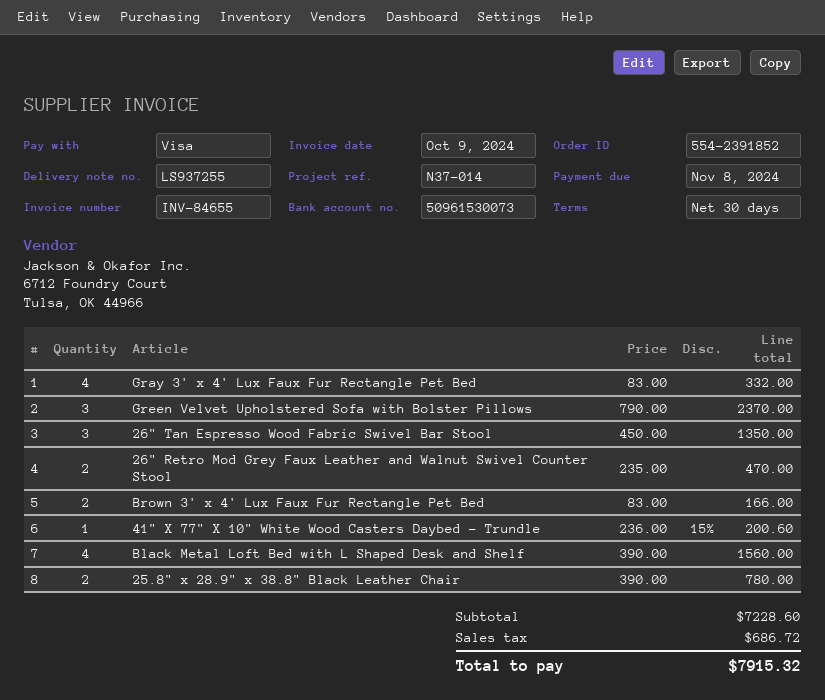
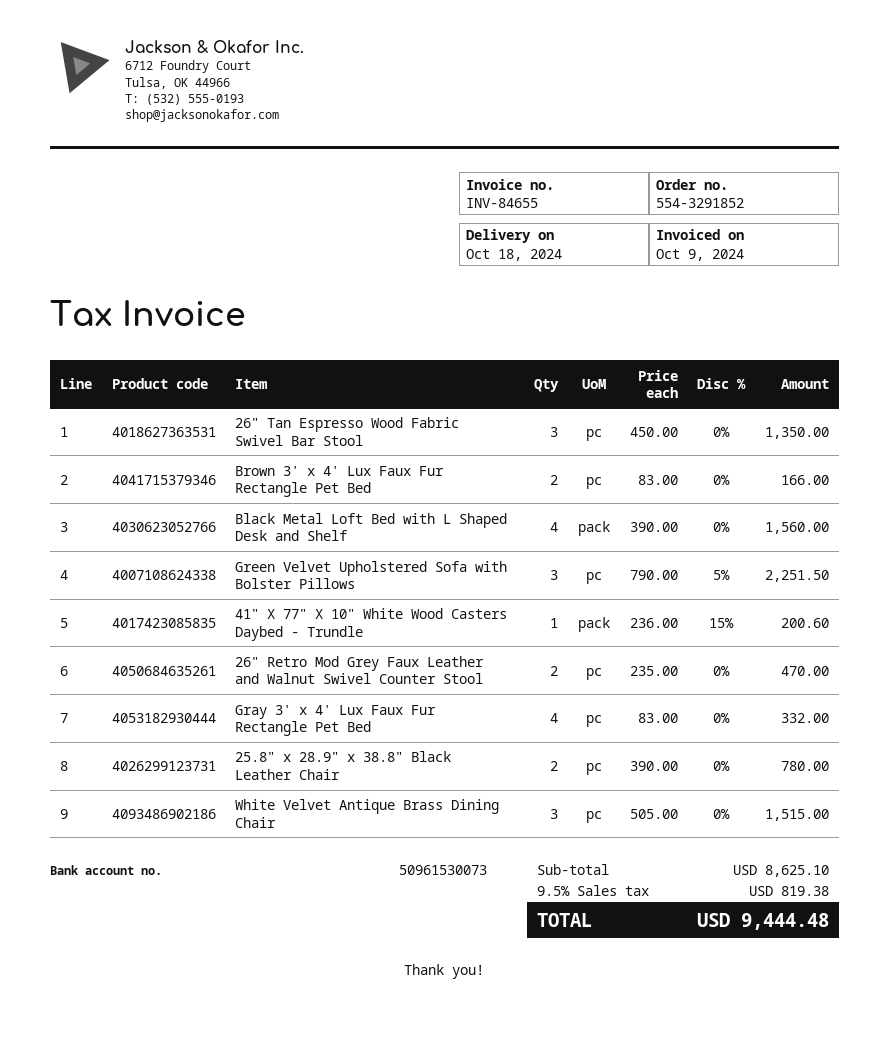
order number: 554-2391852 -> 554-3291852
Green Velvet Upholstered Sofa with Bolster Pillows: 3 x 790.00 = 2370.00 -> 3 x 790.00 - 5% = 2251.50
White Velvet Antique Brass Dining Chair: none -> 3 x 505.00 = 1515.00
subtotal: 7228.60 -> 8625.10
tax: 686.72 -> 819.38
total: 7915.32 -> 9444.48

